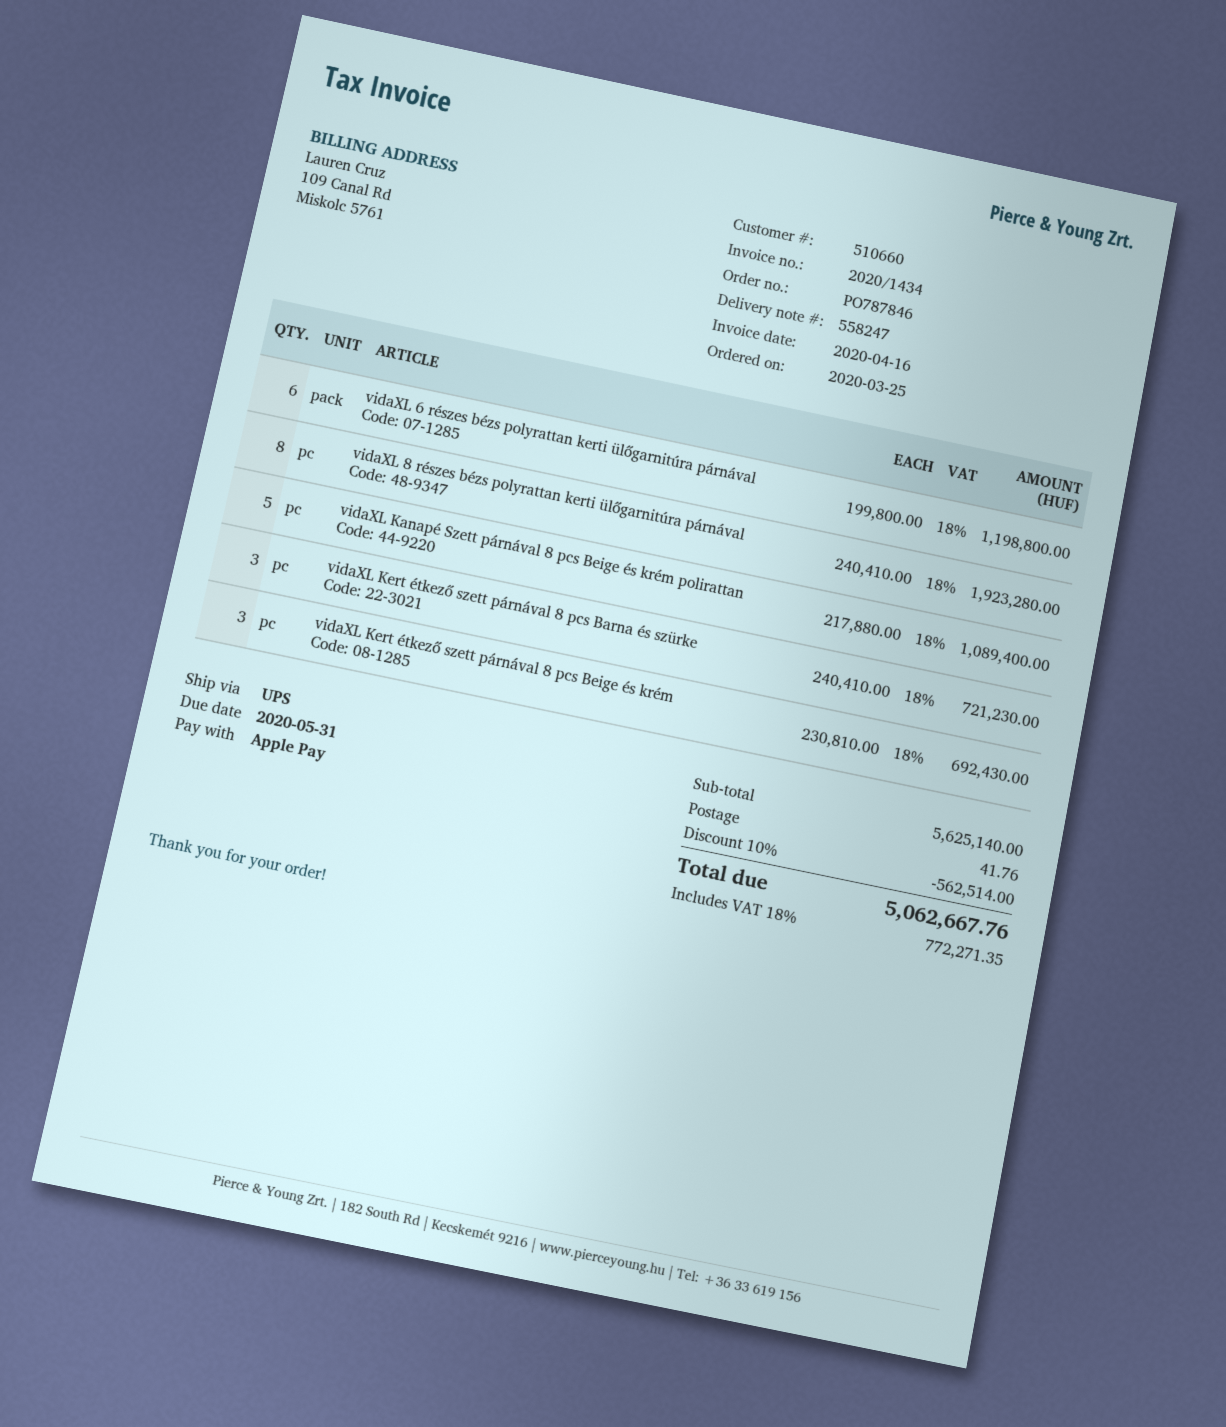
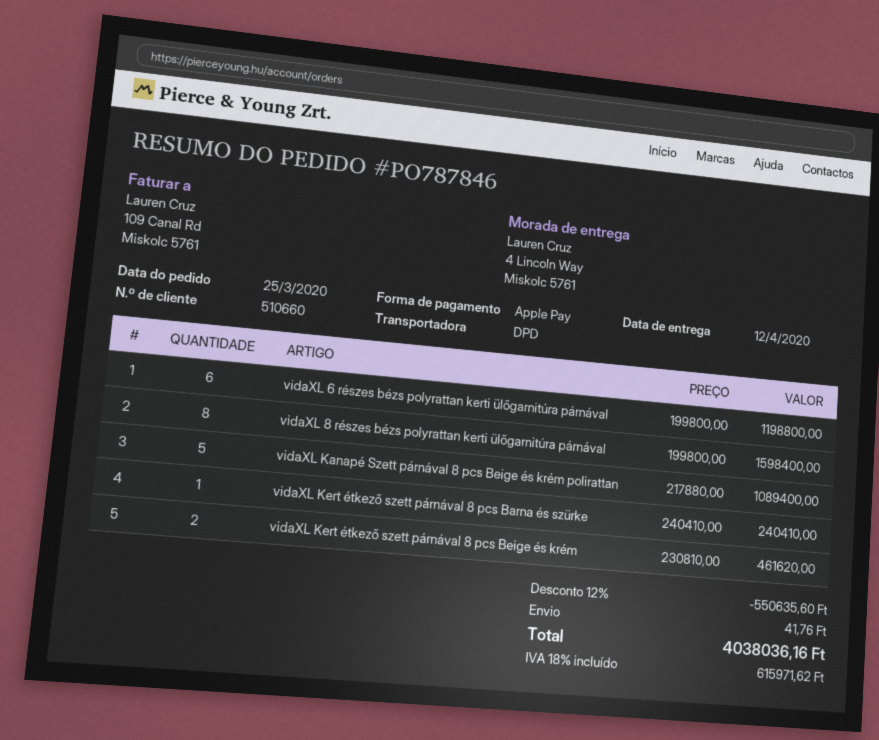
shipping method: UPS -> DPD
vidaXL 8 részes bézs polyrattan kerti ülőgarnitúra párnával: 8 x 240410.00 = 1923280.00 -> 8 x 199800.00 = 1598400.00
vidaXL Kert étkező szett párnával 8 pcs Barna és szürke: 3 x 240410.00 = 721230.00 -> 1 x 240410.00 = 240410.00
vidaXL Kert étkező szett párnával 8 pcs Beige és krém: 3 x 230810.00 = 692430.00 -> 2 x 230810.00 = 461620.00
discount: 10% = 562514.00 -> 12% = 550635.60
tax: 18% = 772271.35 -> 18% = 615971.62
total: 5062667.76 -> 4038036.16

